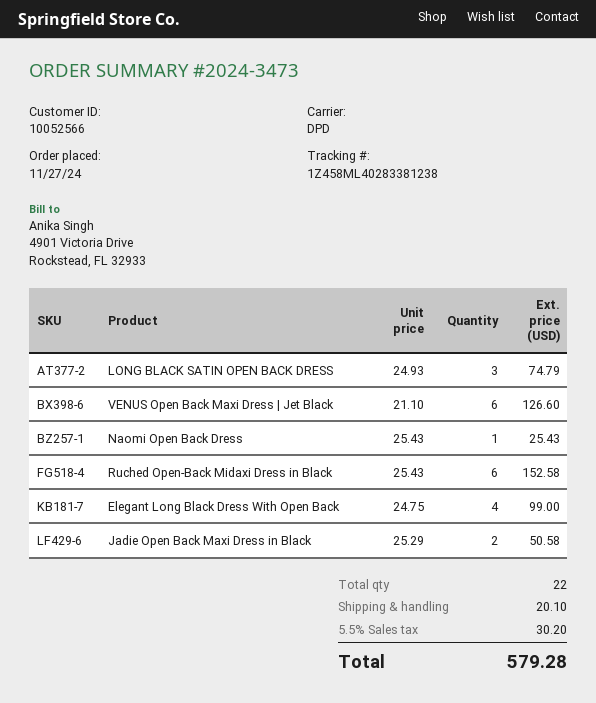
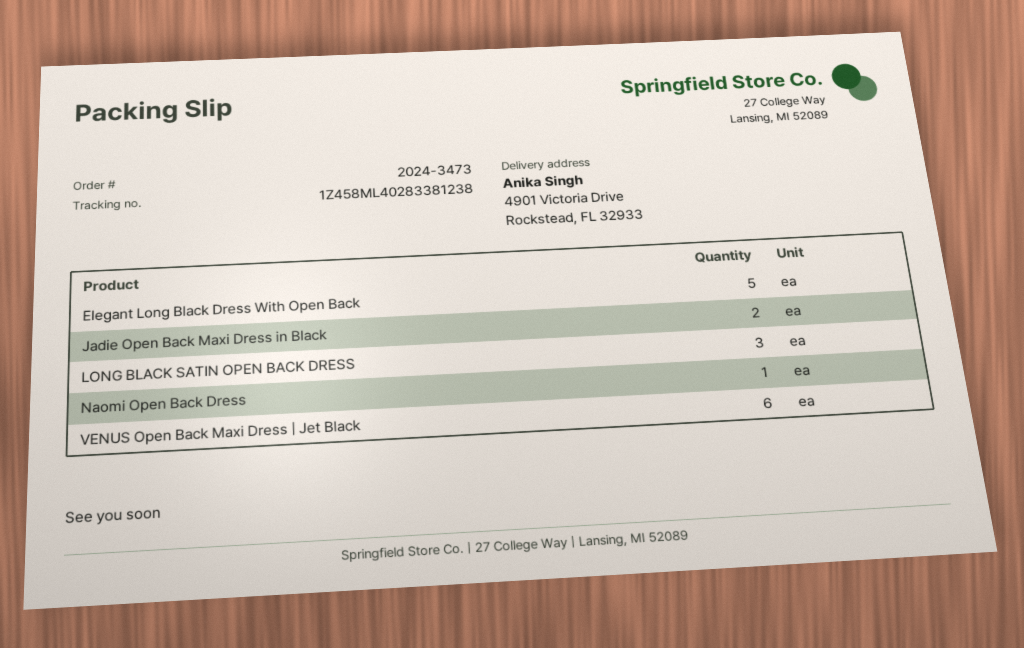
Ruched Open-Back Midaxi Dress in Black: 6 -> none
Elegant Long Black Dress With Open Back: 4 -> 5

